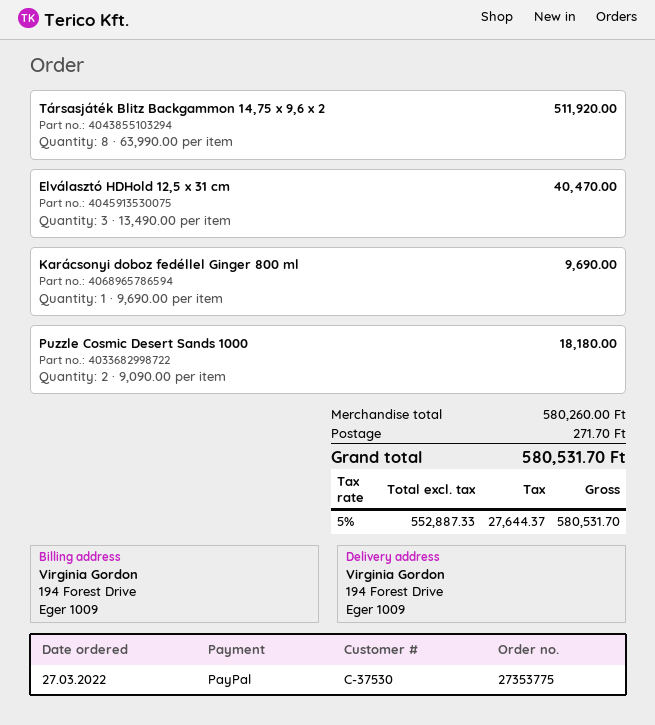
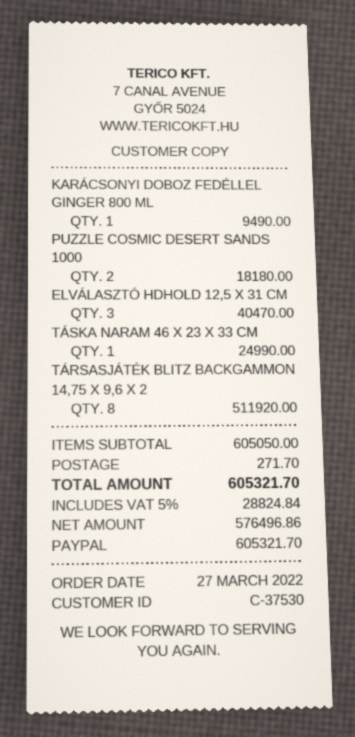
Karácsonyi doboz fedéllel Ginger 800 ml: 1 for 9690.00 -> 1 for 9490.00
TÁSKA NARAM 46 X 23 X 33 CM: none -> 1 for 24990.00
subtotal: 580260.00 -> 605050.00
net: 552887.33 -> 576496.86
tax: 5% = 27644.37 -> 5% = 28824.84
total: 580531.70 -> 605321.70

